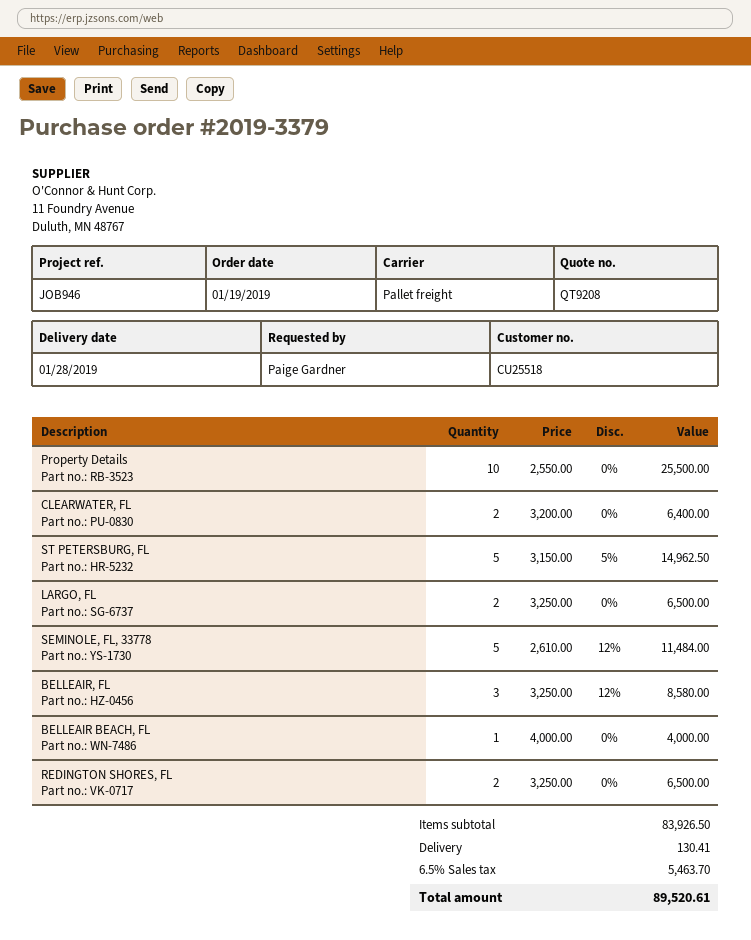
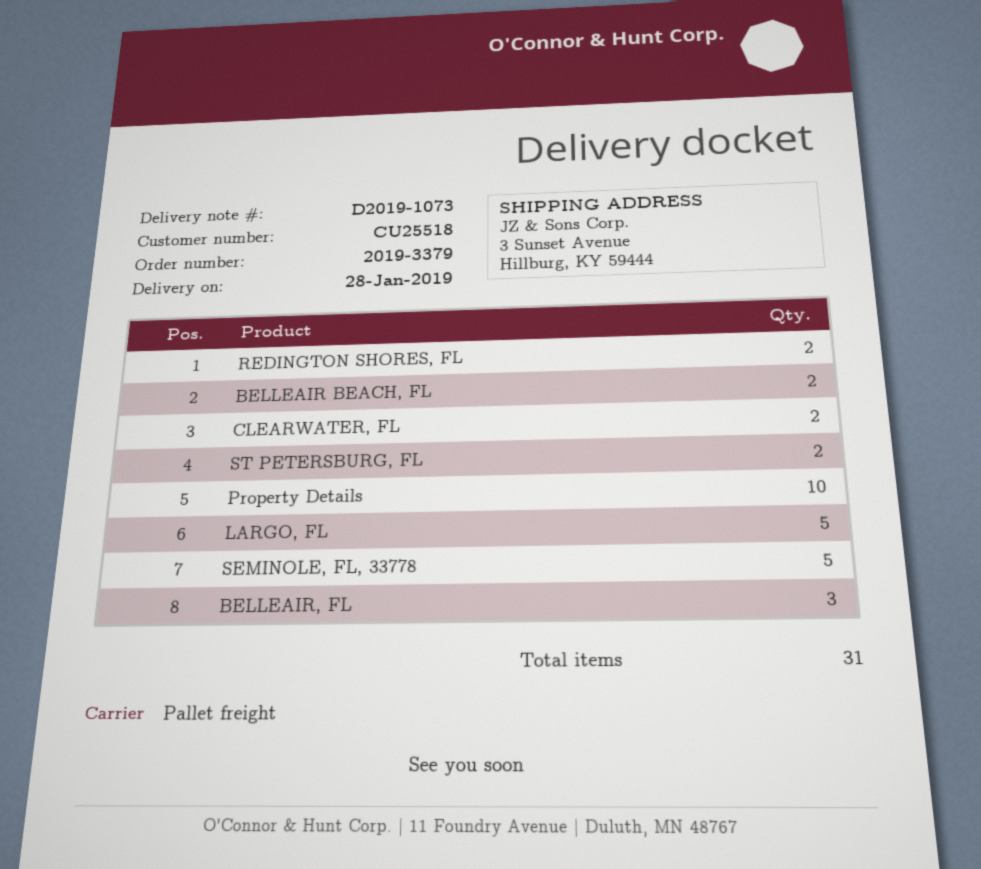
ST PETERSBURG, FL: 5 -> 2
LARGO, FL: 2 -> 5
BELLEAIR BEACH, FL: 1 -> 2

